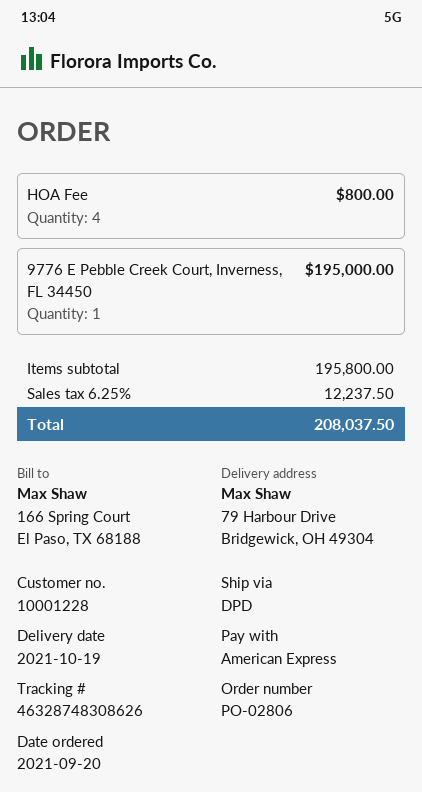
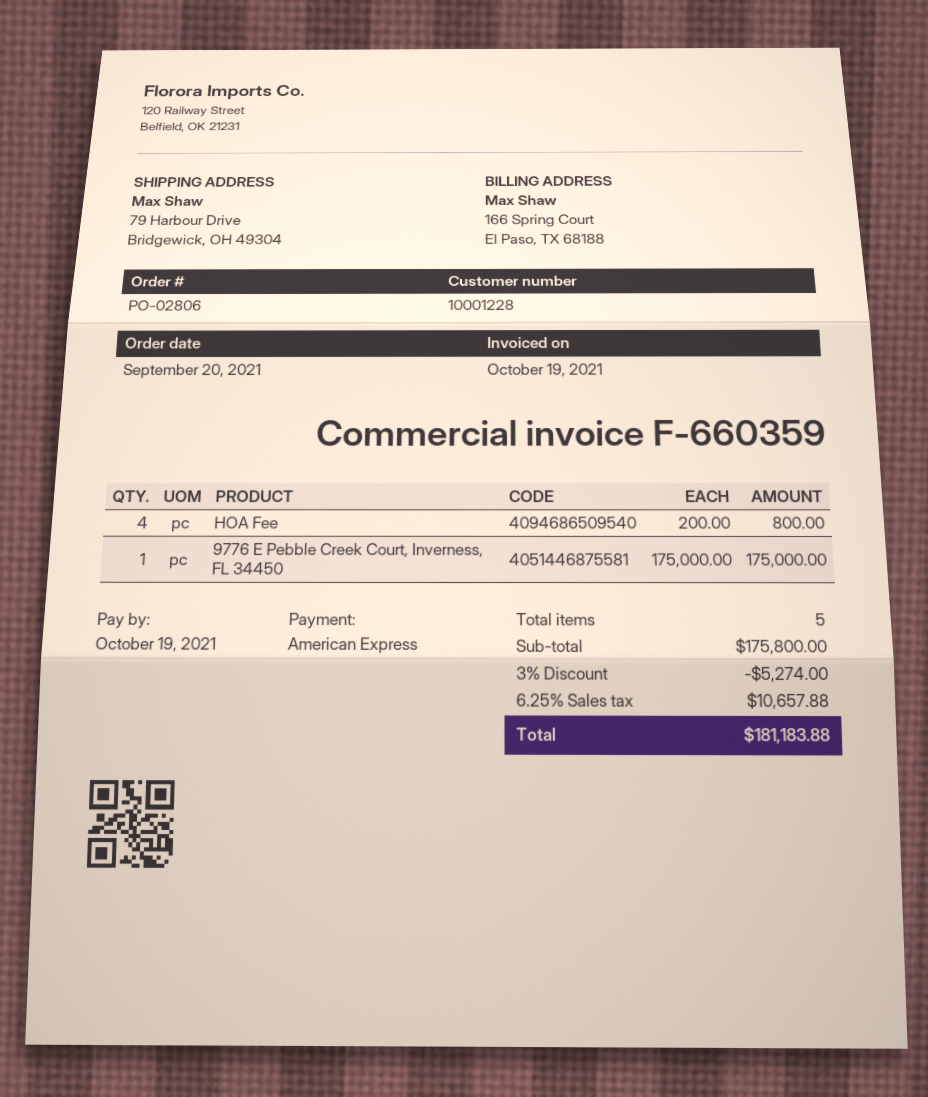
9776 E Pebble Creek Court, Inverness, FL 34450: 1 for 195000.00 -> 1 for 175000.00
subtotal: 195800.00 -> 175800.00
discount: none -> 3% = 5274.00
tax: 6.25% = 12237.50 -> 6.25% = 10657.88
total: 208037.50 -> 181183.88

